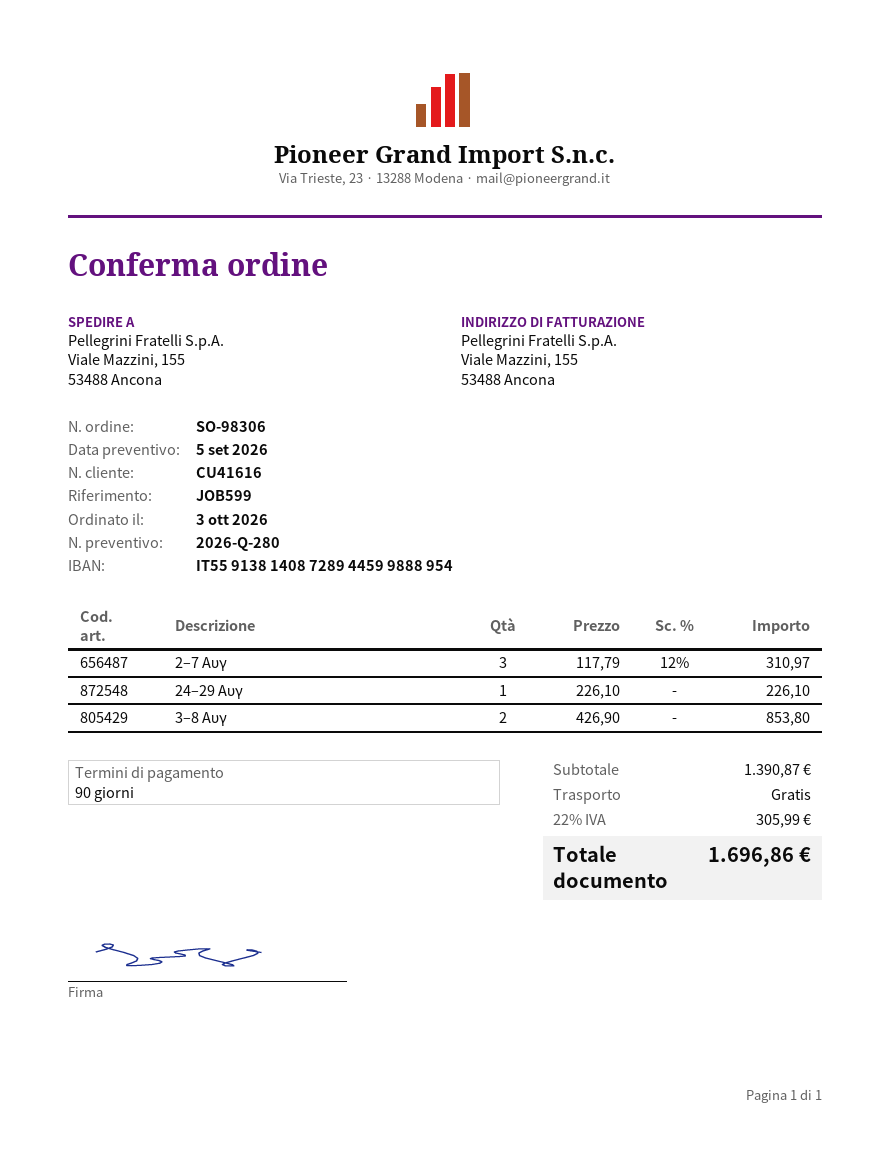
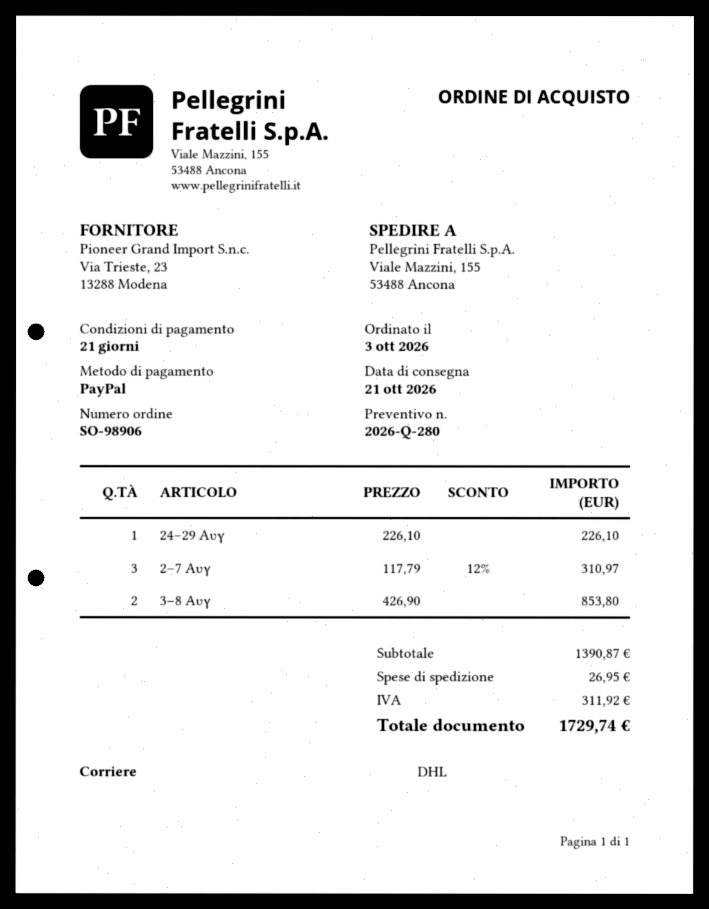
order number: SO-98306 -> SO-98906
payment terms: 90 days -> 21 days
shipping: 0.00 -> 26.95
tax: 305.99 -> 311.92
total: 1696.86 -> 1729.74

